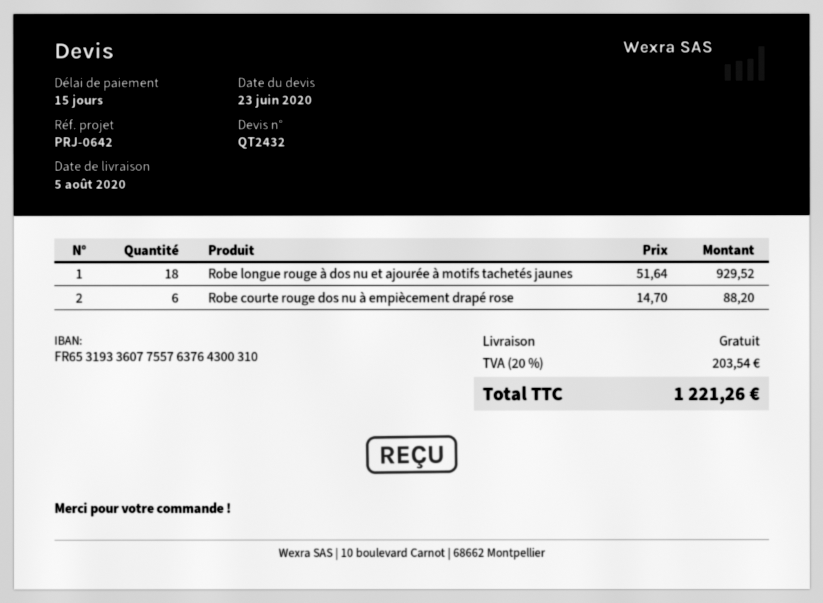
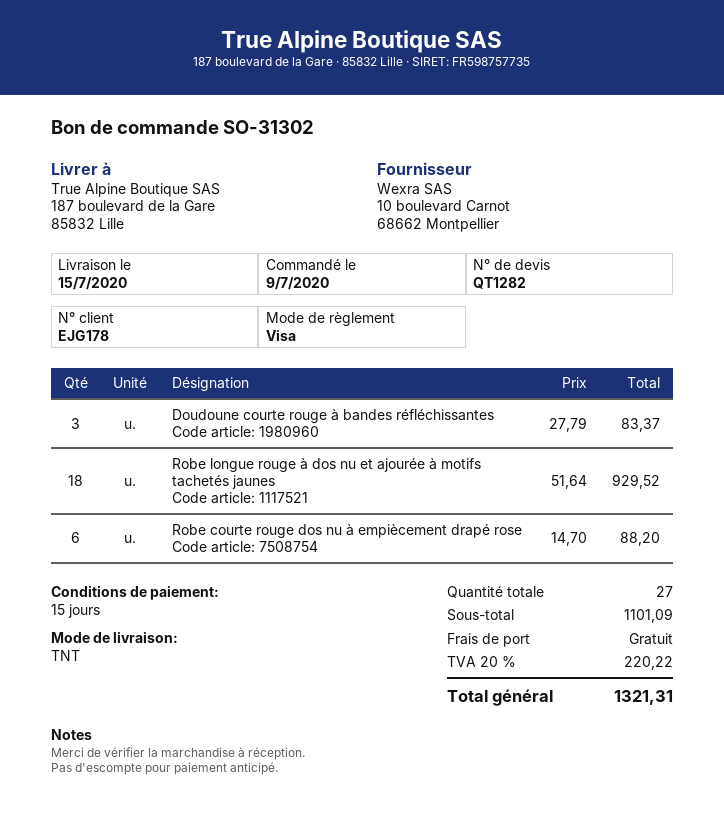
quote number: QT2432 -> QT1282
delivery date: 2020-08-05 -> 2020-07-15
Doudoune courte rouge à bandes réfléchissantes: none -> 3 x 27.79 = 83.37
tax: 20% = 203.54 -> 20% = 220.22
total: 1221.26 -> 1321.31

